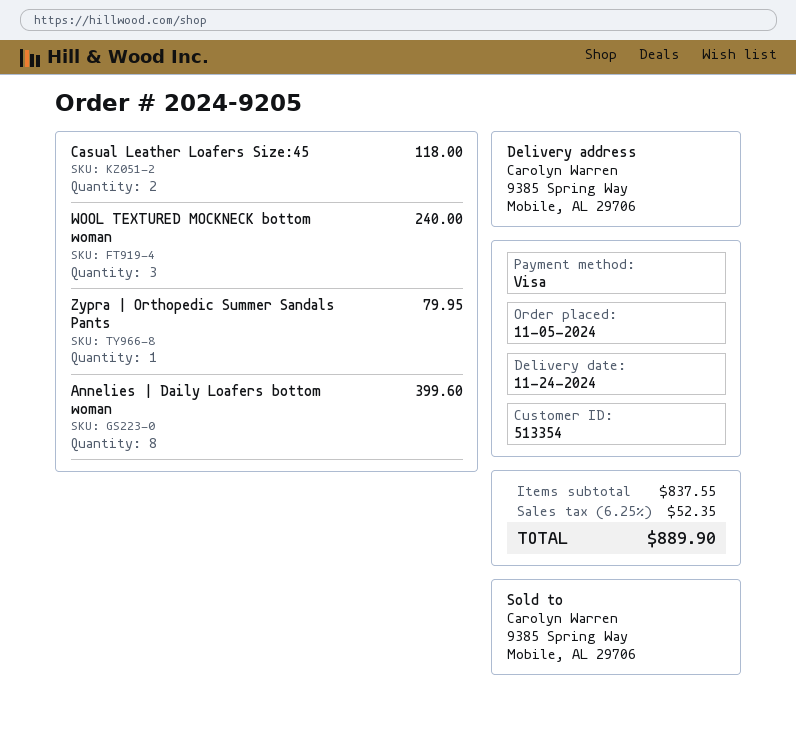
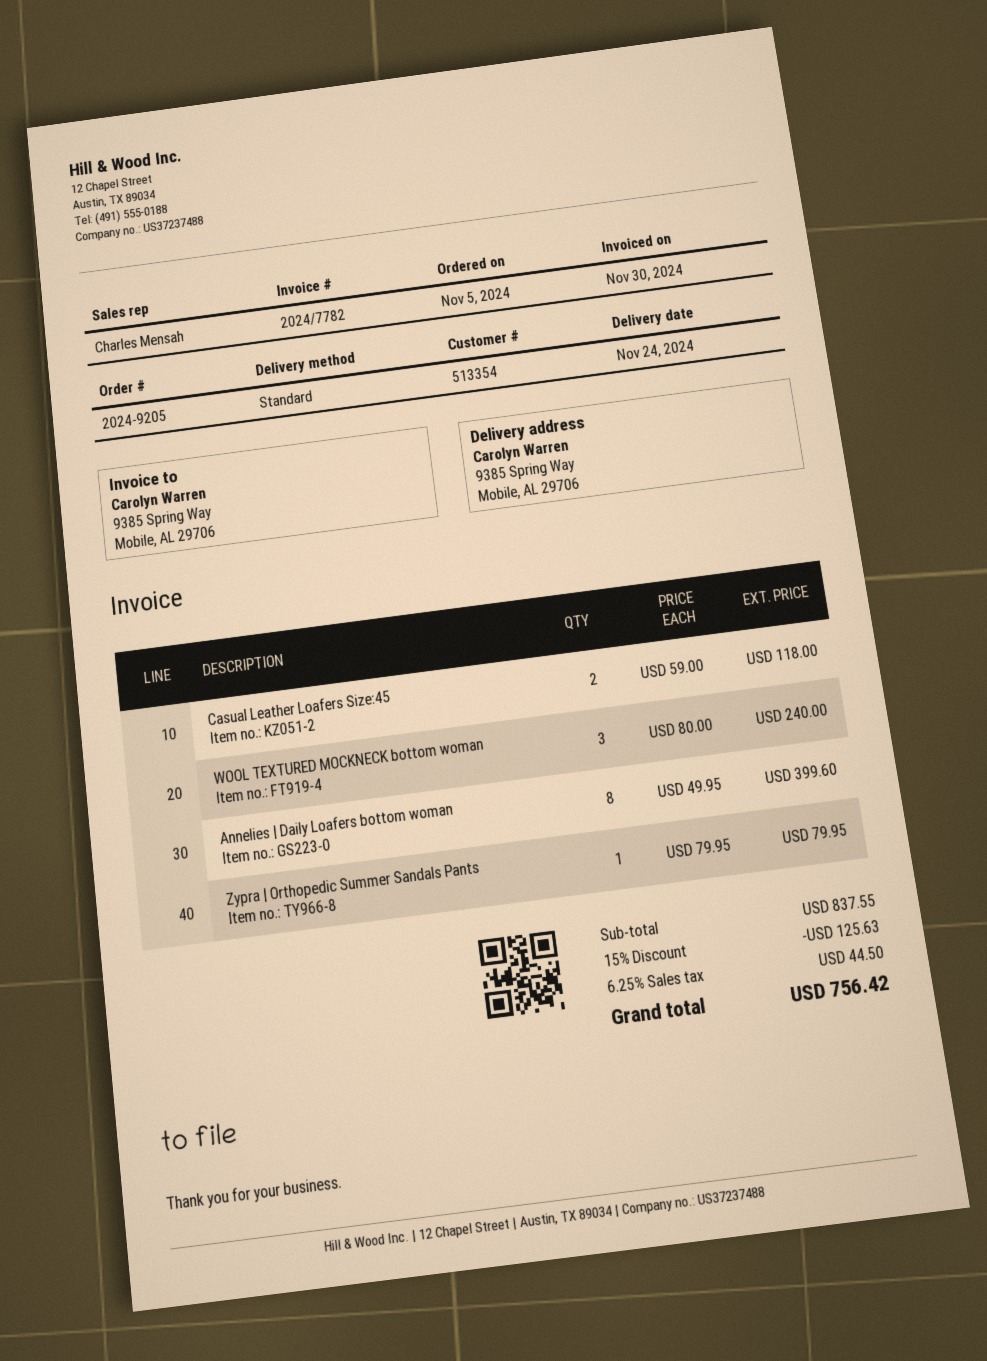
discount: none -> 15% = 125.63
tax: 6.25% = 52.35 -> 6.25% = 44.50
total: 889.90 -> 756.42

